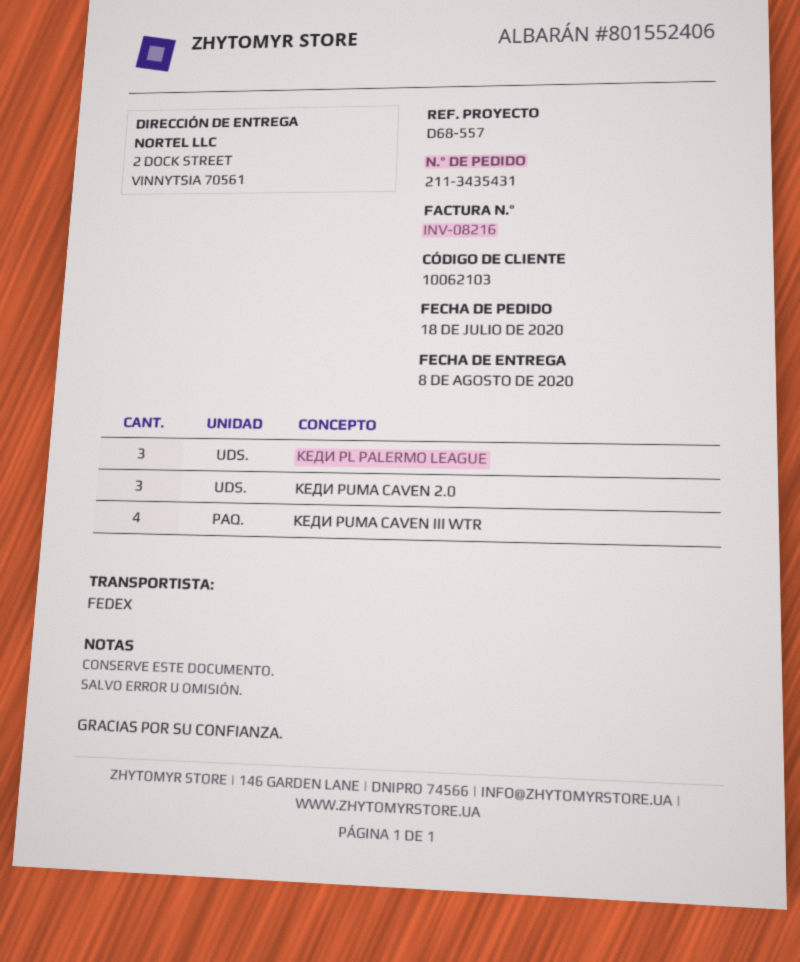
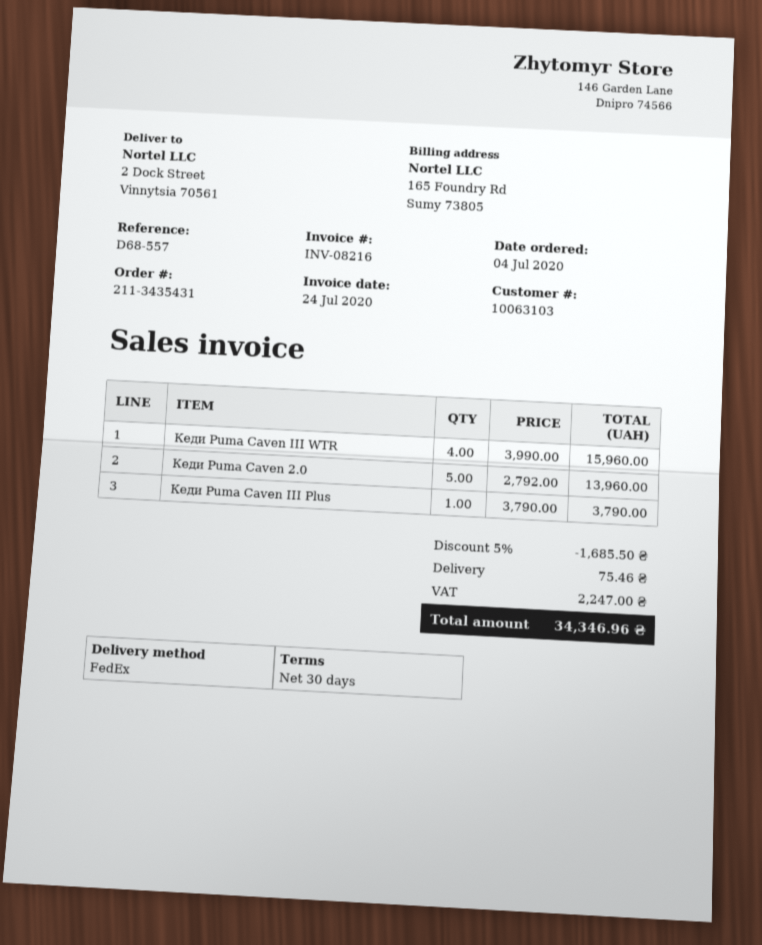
order date: 2020-07-18 -> 2020-07-04
customer number: 10062103 -> 10063103
КЕДИ PL PALERMO LEAGUE: 3 -> none
КЕДИ PUMA CAVEN 2.0: 3 -> 5
Кеди Puma Caven III Plus: none -> 1

